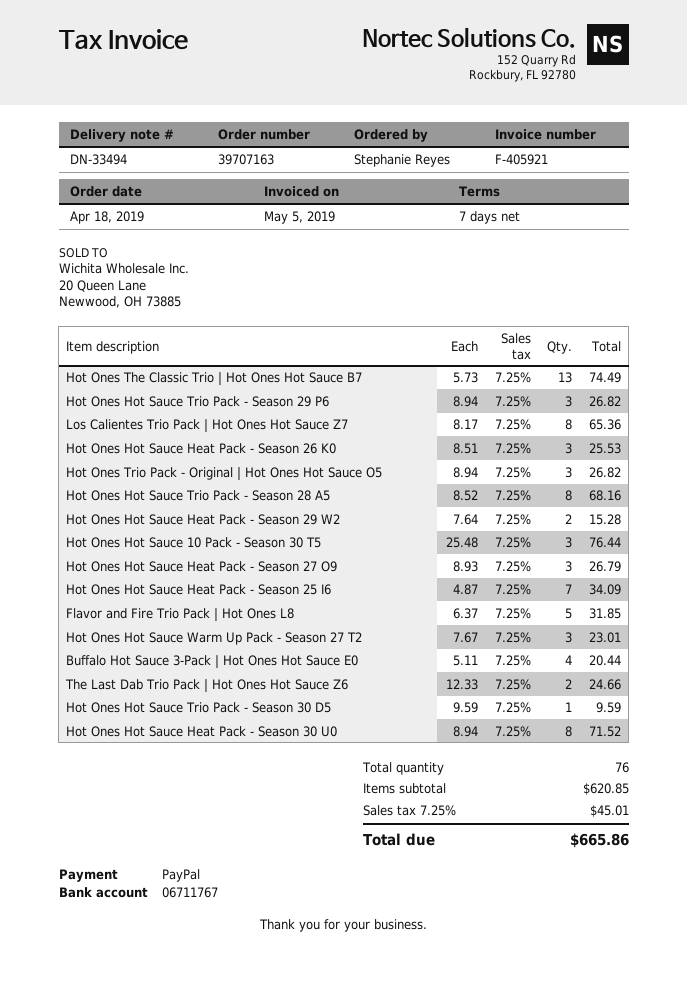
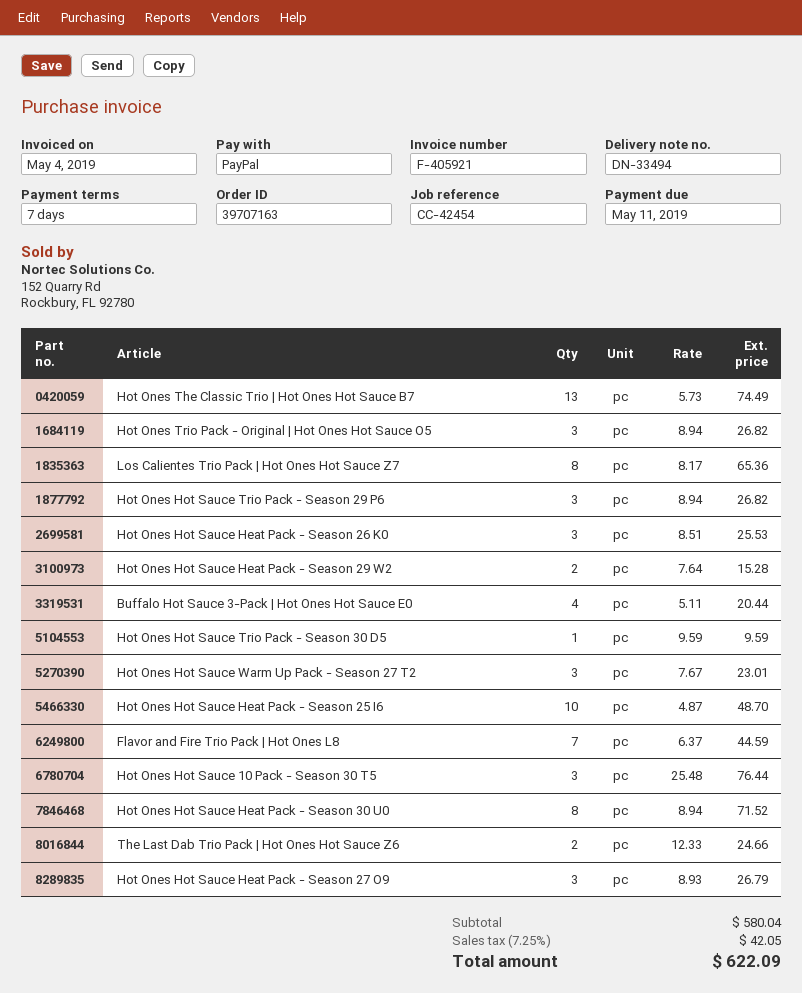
invoice date: 2019-05-05 -> 2019-05-04
Hot Ones Hot Sauce Trio Pack - Season 28 A5: 8 x 8.52 = 68.16 -> none
Hot Ones Hot Sauce Heat Pack - Season 25 I6: 7 x 4.87 = 34.09 -> 10 x 4.87 = 48.70
Flavor and Fire Trio Pack | Hot Ones L8: 5 x 6.37 = 31.85 -> 7 x 6.37 = 44.59
subtotal: 620.85 -> 580.04
tax: 7.25% = 45.01 -> 7.25% = 42.05
total: 665.86 -> 622.09

